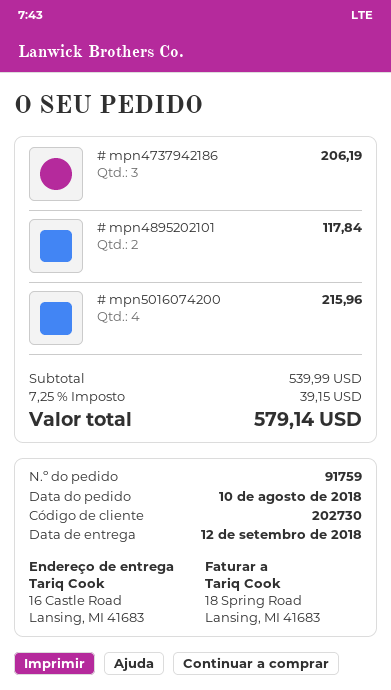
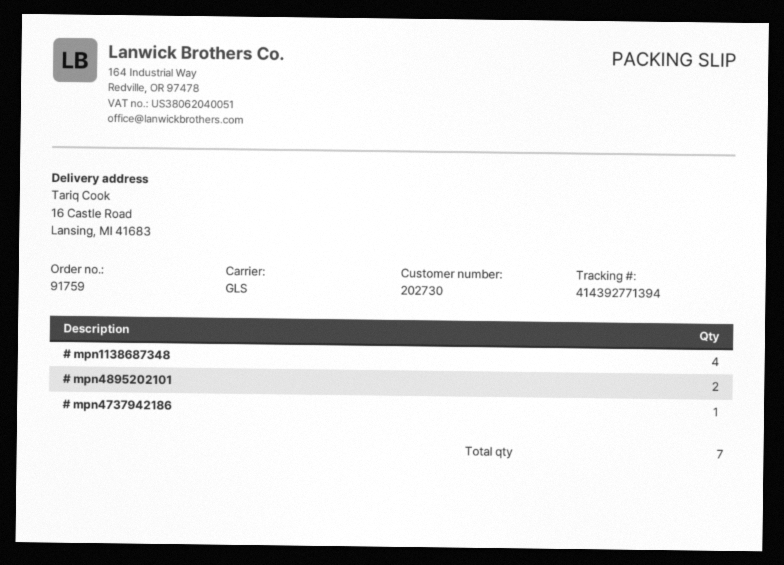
# mpn4737942186: 3 -> 1
# mpn5016074200: 4 -> none
# mpn1138687348: none -> 4

